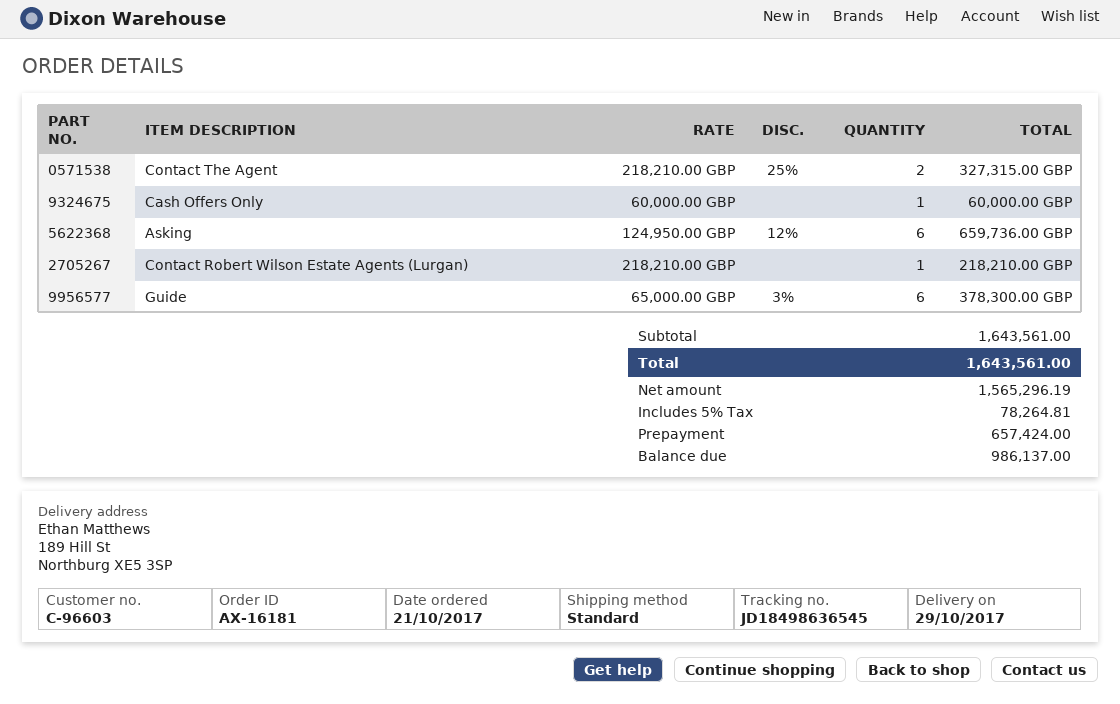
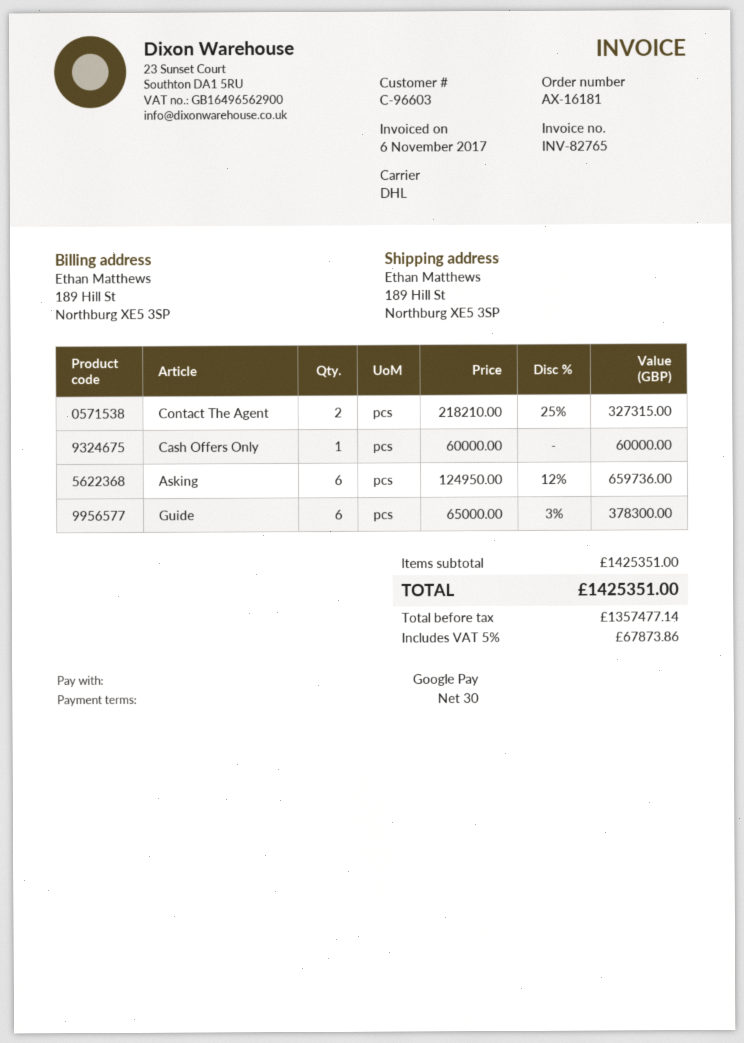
shipping method: standard -> DHL
Contact Robert Wilson Estate Agents (Lurgan): 1 x 218210.00 = 218210.00 -> none
subtotal: 1643561.00 -> 1425351.00
net: 1565296.19 -> 1357477.14
tax: 5% = 78264.81 -> 5% = 67873.86
total: 1643561.00 -> 1425351.00

